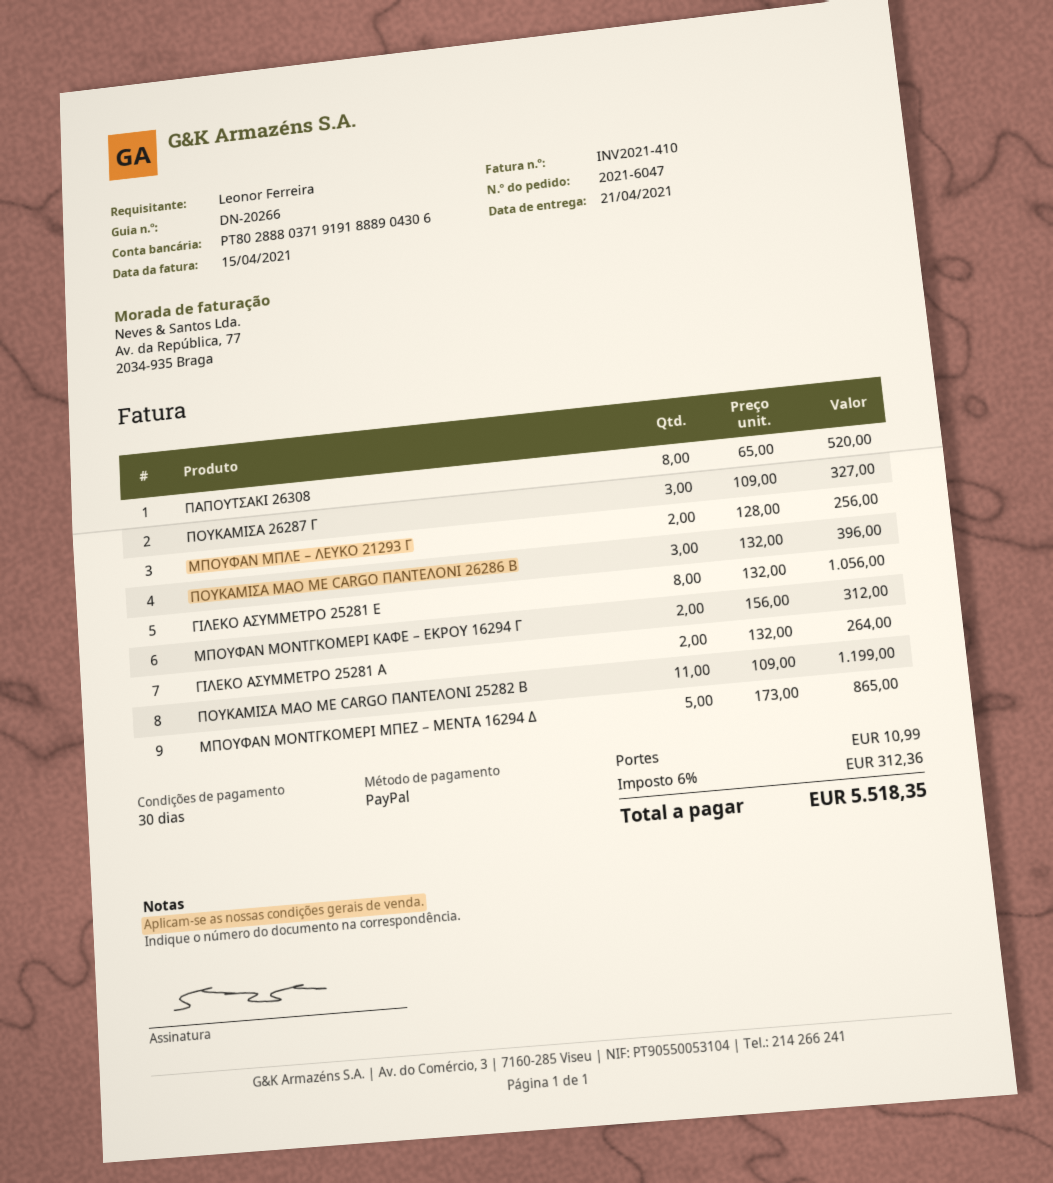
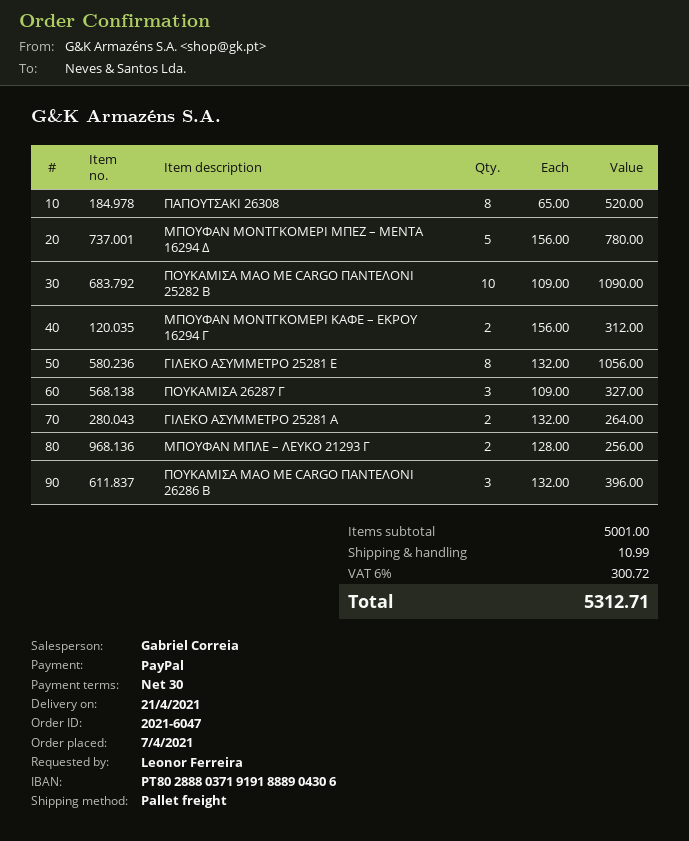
ΠΟΥΚΑΜΙΣΑ ΜΑΟ ΜΕ CARGO ΠΑΝΤΕΛΟΝΙ 25282 Β: 11 x 109.00 = 1199.00 -> 10 x 109.00 = 1090.00
ΜΠΟΥΦΑΝ ΜΟΝΤΓΚΟΜΕΡΙ ΜΠΕΖ – ΜΕΝΤΑ 16294 Δ: 5 x 173.00 = 865.00 -> 5 x 156.00 = 780.00
tax: 6% = 312.36 -> 6% = 300.72
total: 5518.35 -> 5312.71

